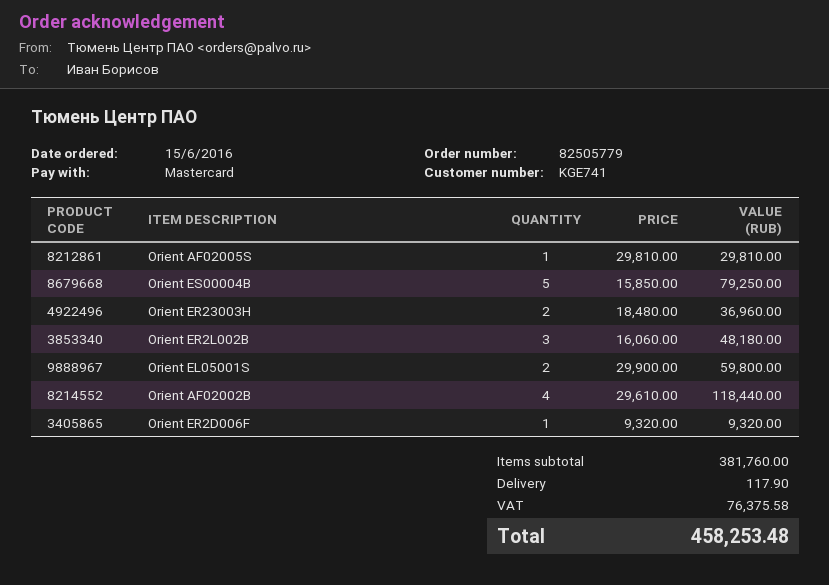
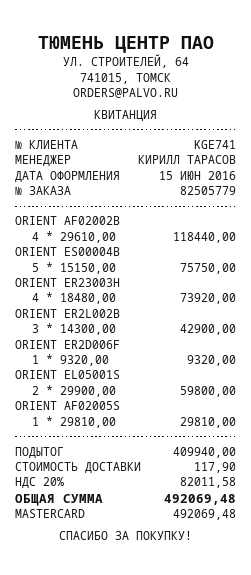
Orient ES00004B: 5 x 15850.00 = 79250.00 -> 5 x 15150.00 = 75750.00
Orient ER23003H: 2 x 18480.00 = 36960.00 -> 4 x 18480.00 = 73920.00
Orient ER2L002B: 3 x 16060.00 = 48180.00 -> 3 x 14300.00 = 42900.00
subtotal: 381760.00 -> 409940.00
tax: 76375.58 -> 82011.58
total: 458253.48 -> 492069.48

